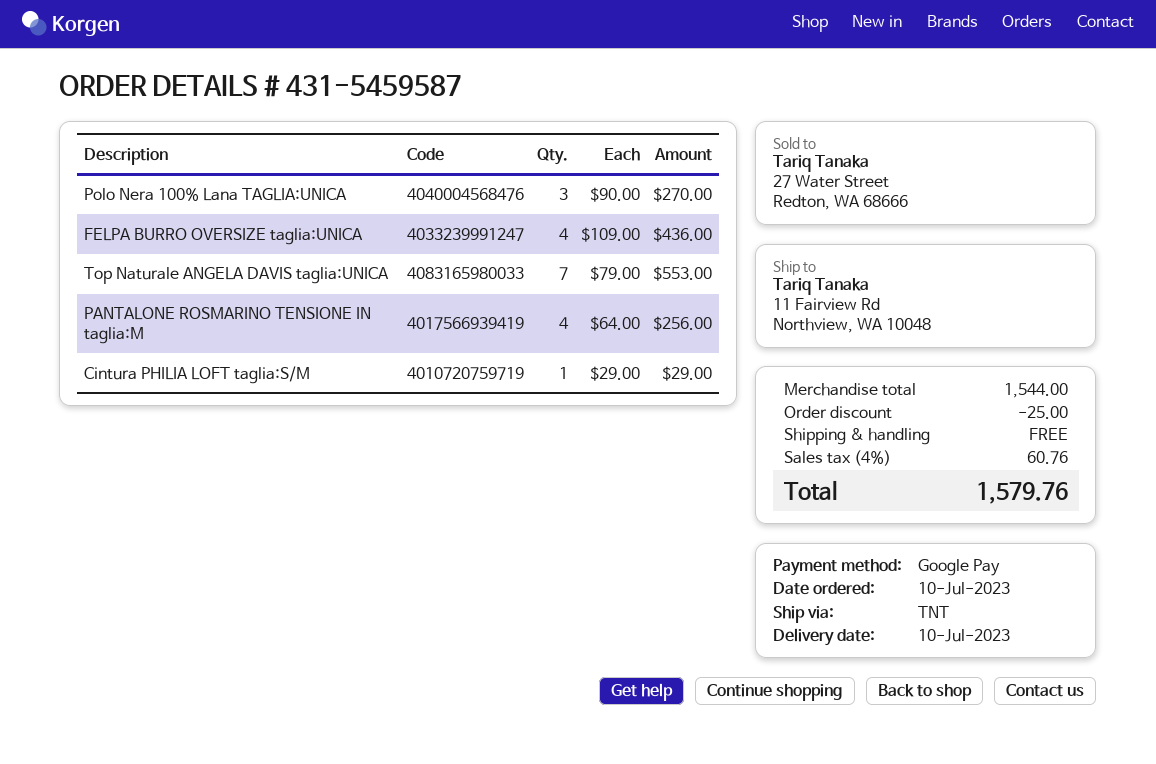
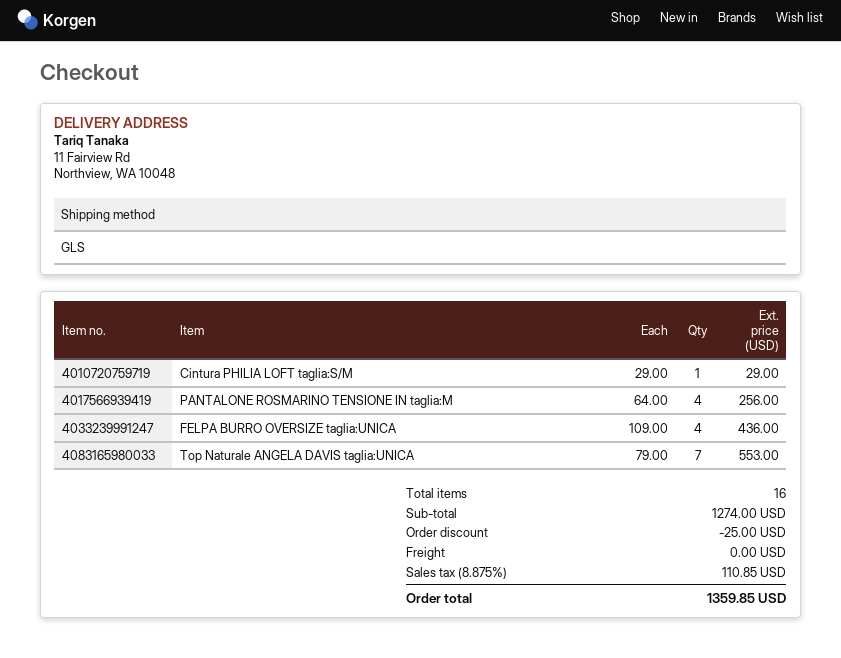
shipping method: TNT -> GLS
Polo Nera 100% Lana TAGLIA:UNICA: 3 x 90.00 = 270.00 -> none
subtotal: 1544.00 -> 1274.00
tax: 4% = 60.76 -> 8.875% = 110.85
total: 1579.76 -> 1359.85

